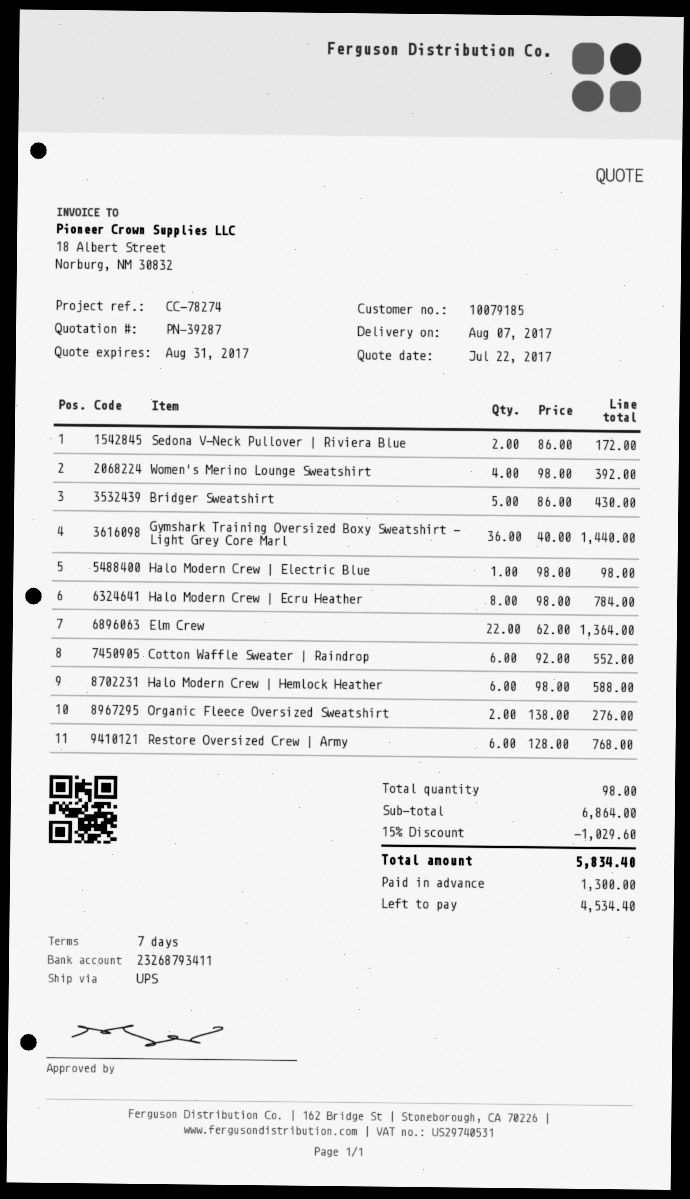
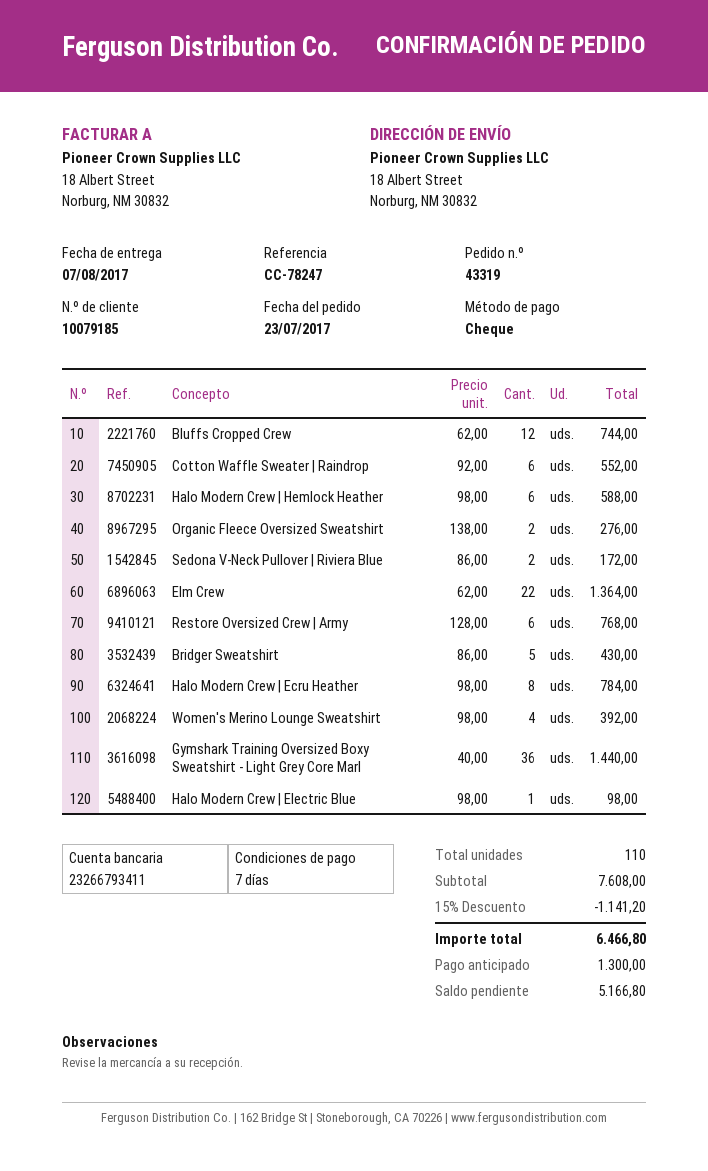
reference: CC-78274 -> CC-78247
bank account: 23268793411 -> 23266793411
Bluffs Cropped Crew: none -> 12 x 62.00 = 744.00
total quantity: 98 -> 110
subtotal: 6864.00 -> 7608.00
discount: 15% = 1029.60 -> 15% = 1141.20
total: 5834.40 -> 6466.80
balance: 4534.40 -> 5166.80

